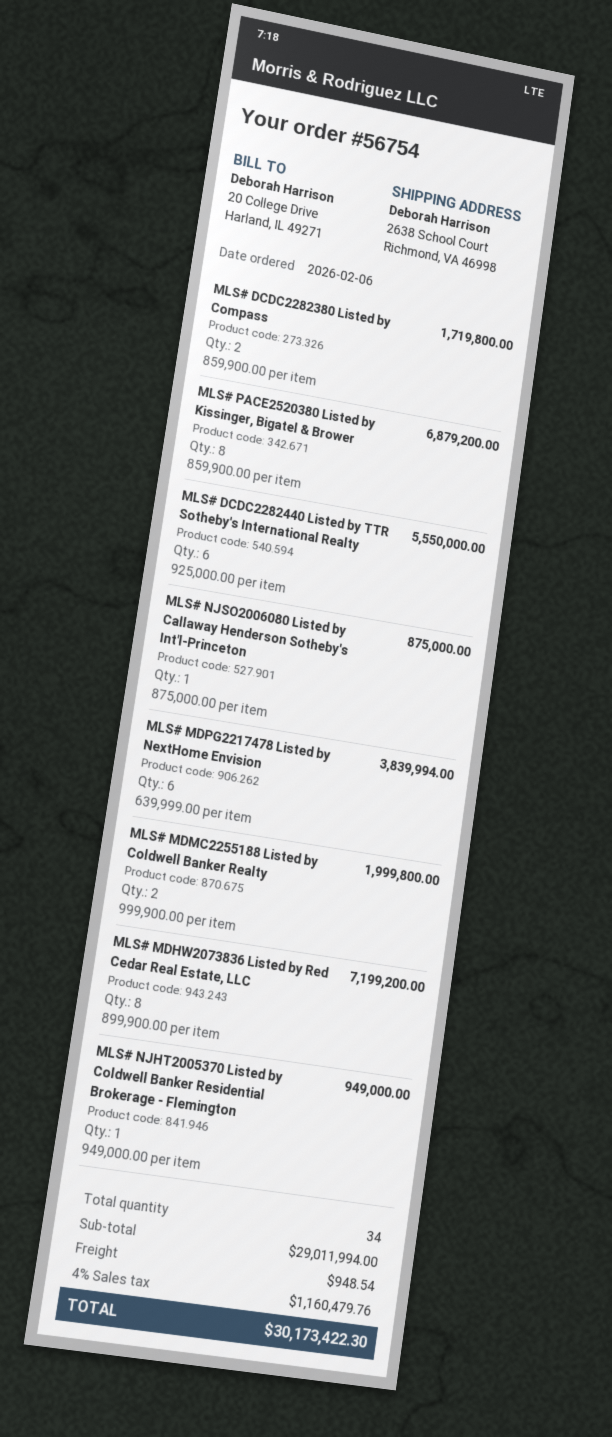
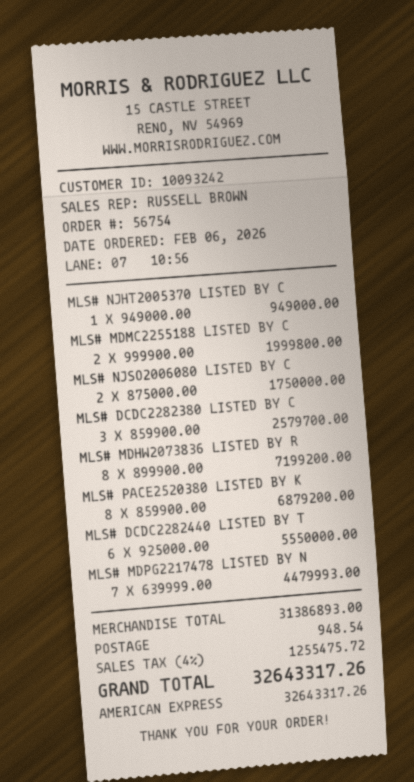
MLS# DCDC2282380 Listed by Compass: 2 x 859900.00 = 1719800.00 -> 3 x 859900.00 = 2579700.00
MLS# NJSO2006080 Listed by Callaway Henderson Sotheby's Int'l-Princeton: 1 x 875000.00 = 875000.00 -> 2 x 875000.00 = 1750000.00
MLS# MDPG2217478 Listed by NextHome Envision: 6 x 639999.00 = 3839994.00 -> 7 x 639999.00 = 4479993.00
subtotal: 29011994.00 -> 31386893.00
tax: 4% = 1160479.76 -> 4% = 1255475.72
total: 30173422.30 -> 32643317.26

